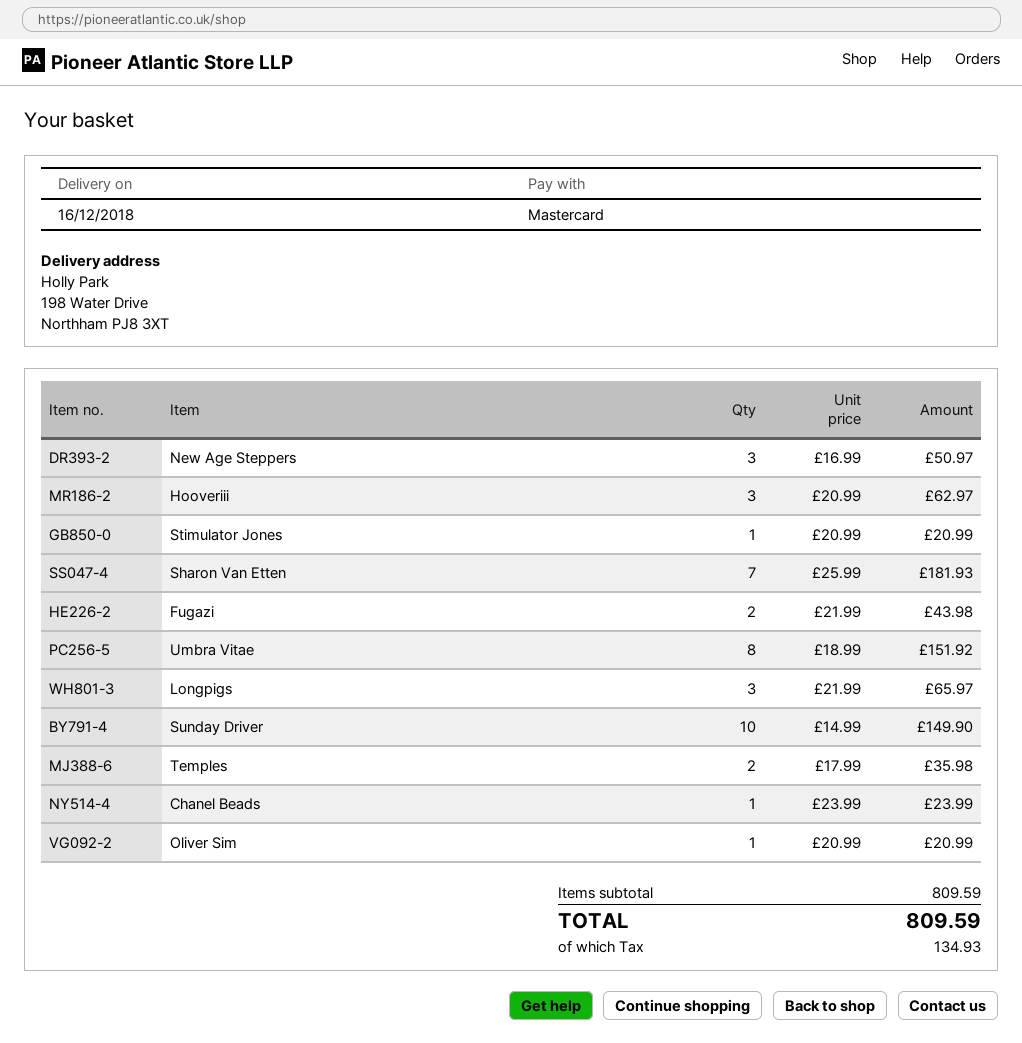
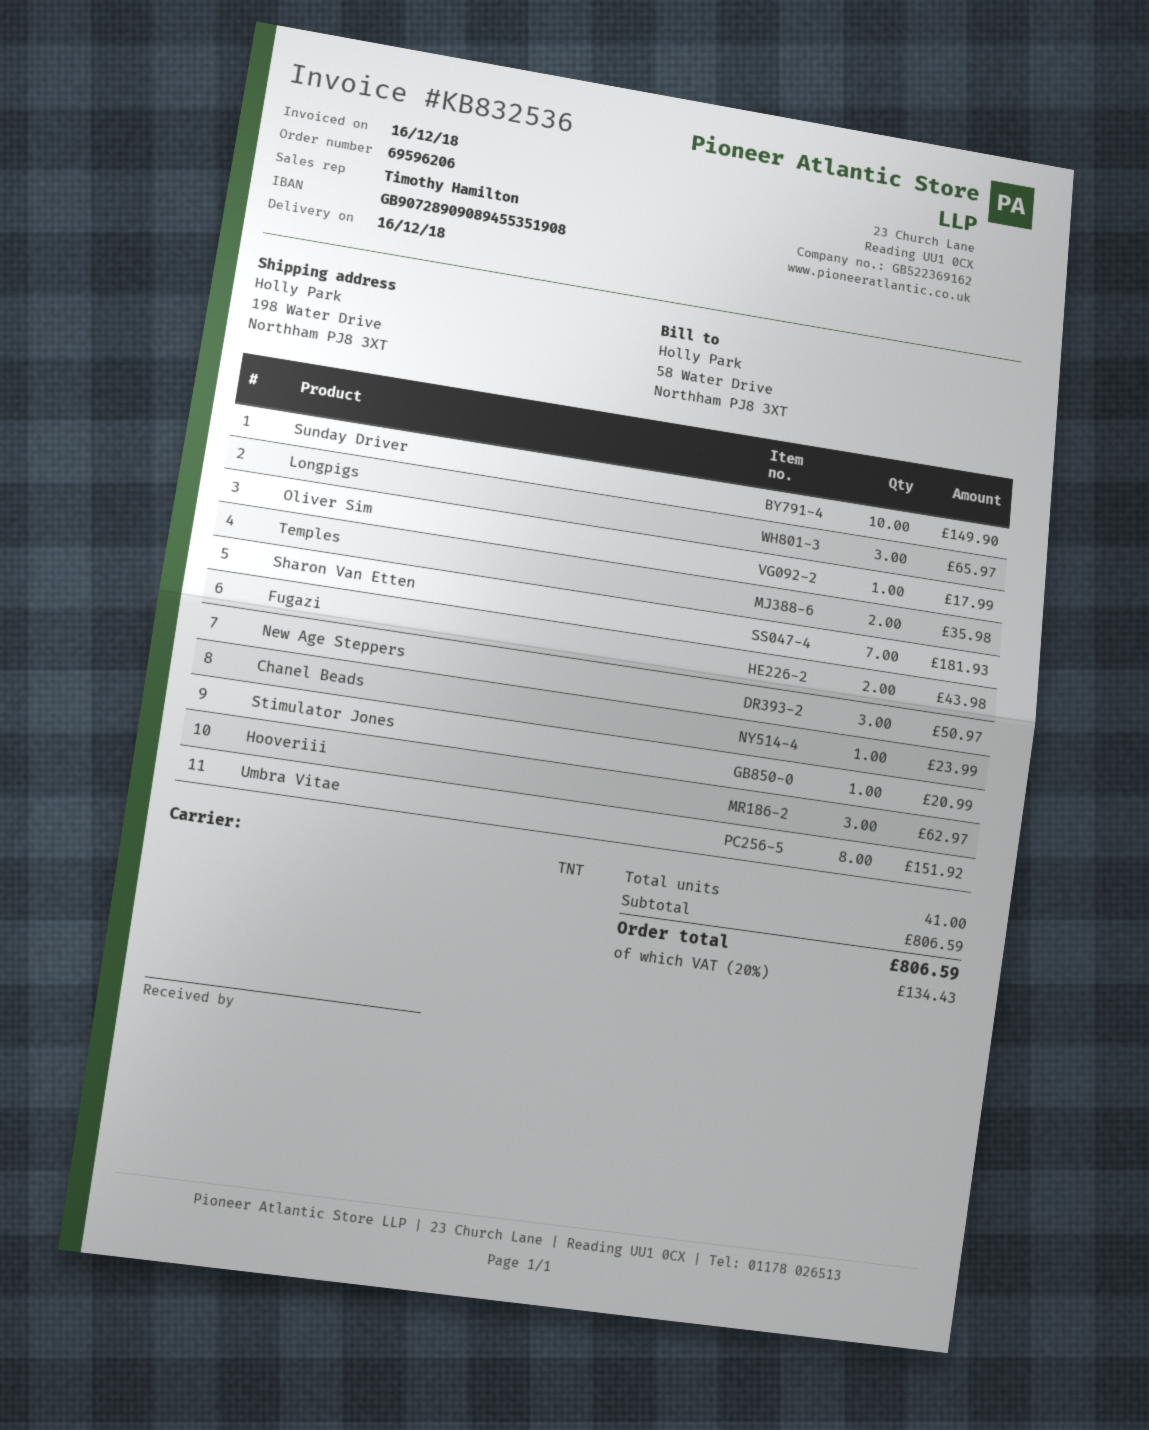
Oliver Sim: 1 for 20.99 -> 1 for 17.99
subtotal: 809.59 -> 806.59
tax: 134.93 -> 134.43
total: 809.59 -> 806.59

